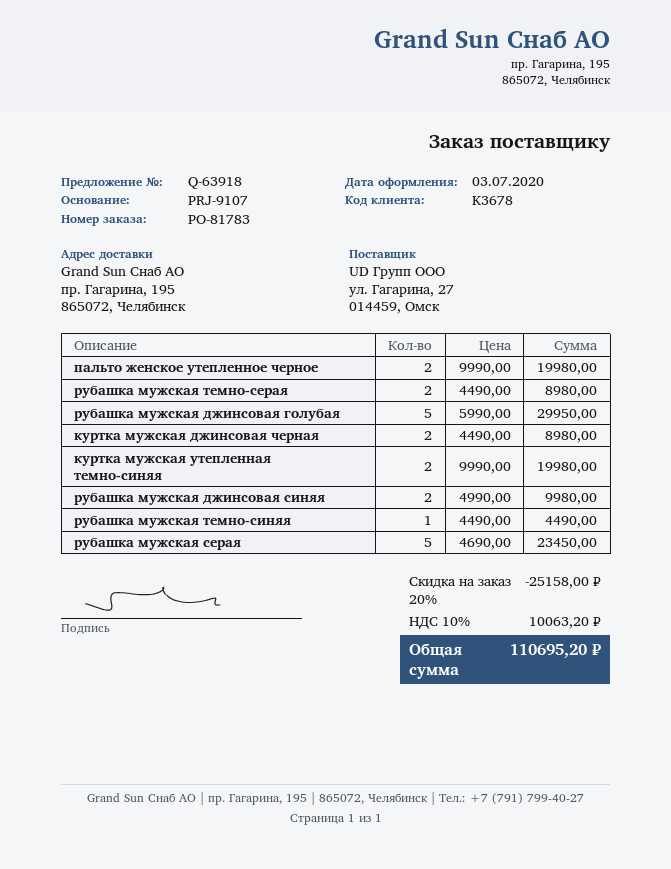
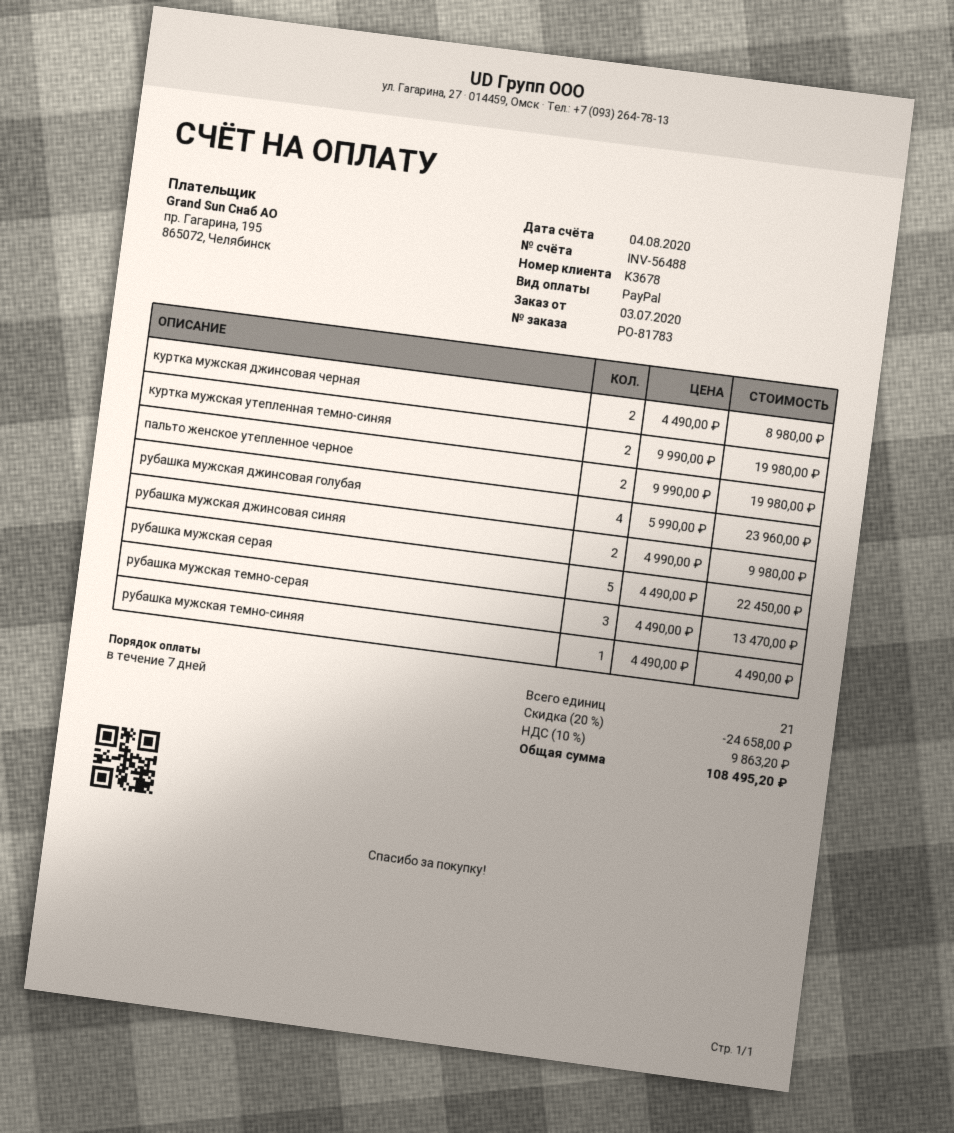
рубашка мужская темно-серая: 2 x 4490.00 = 8980.00 -> 3 x 4490.00 = 13470.00
рубашка мужская джинсовая голубая: 5 x 5990.00 = 29950.00 -> 4 x 5990.00 = 23960.00
рубашка мужская серая: 5 x 4690.00 = 23450.00 -> 5 x 4490.00 = 22450.00
discount: 20% = 25158.00 -> 20% = 24658.00
tax: 10% = 10063.20 -> 10% = 9863.20
total: 110695.20 -> 108495.20

